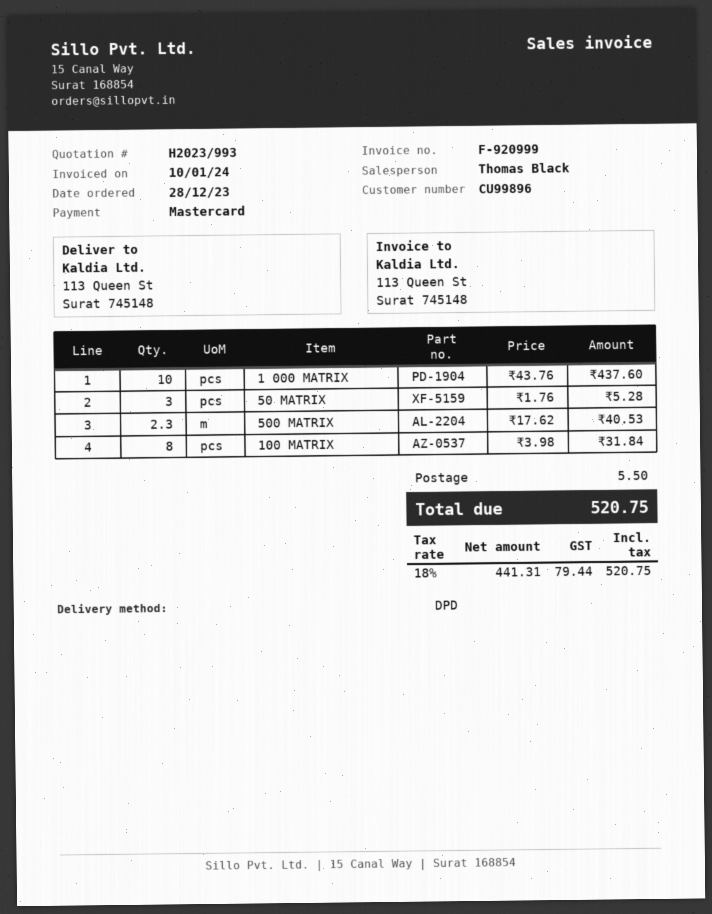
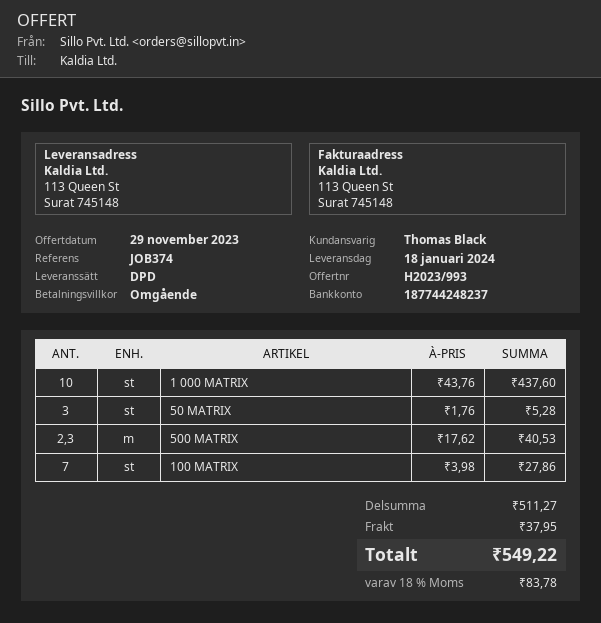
100 MATRIX: 8 x 3.98 = 31.84 -> 7 x 3.98 = 27.86
shipping: 5.50 -> 37.95
tax: 18% = 79.44 -> 18% = 83.78
total: 520.75 -> 549.22

